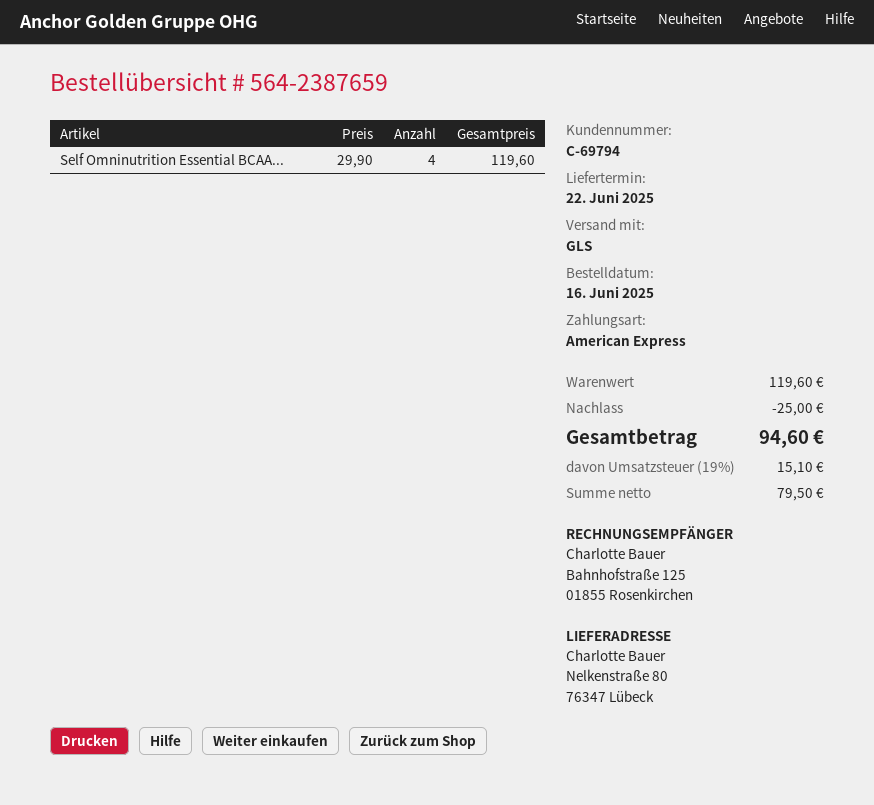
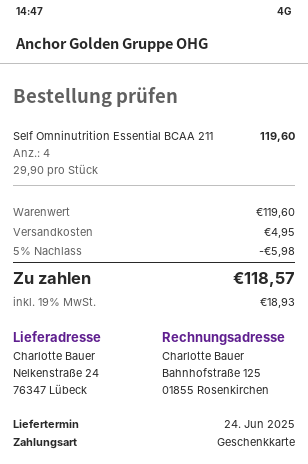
delivery date: 2025-06-22 -> 2025-06-24
payment method: American Express -> gift card
ship to: Nelkenstraße 80, 76347 Lübeck -> Nelkenstraße 24, 76347 Lübeck
discount: 25.00 -> 5.98
shipping: none -> 4.95
tax: 19% = 15.10 -> 19% = 18.93
total: 94.60 -> 118.57

